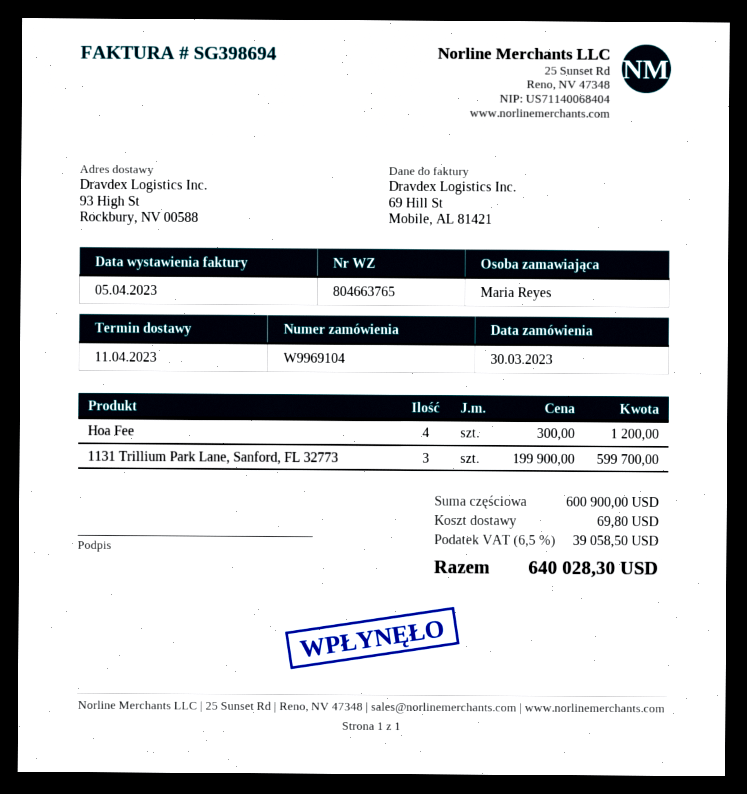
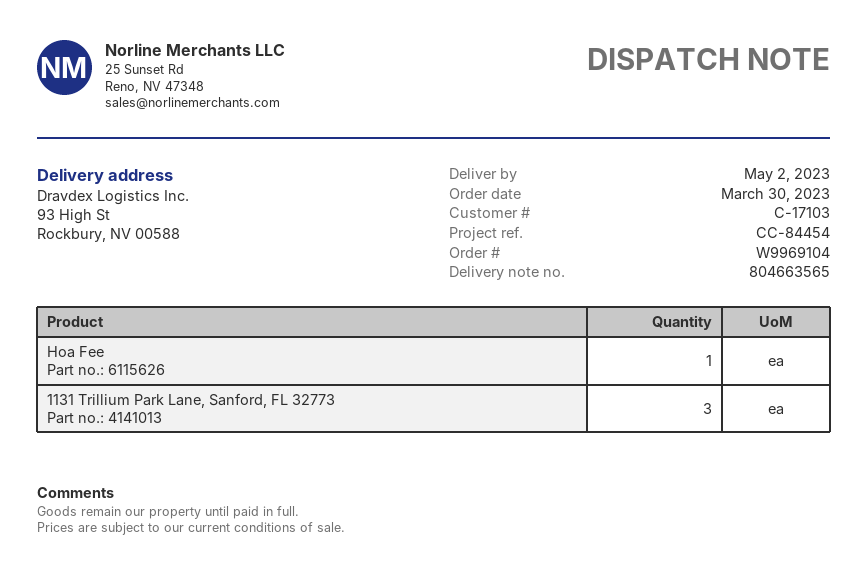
delivery note number: 804663765 -> 804663565
delivery date: 2023-04-11 -> 2023-05-02
Hoa Fee: 4 -> 1

